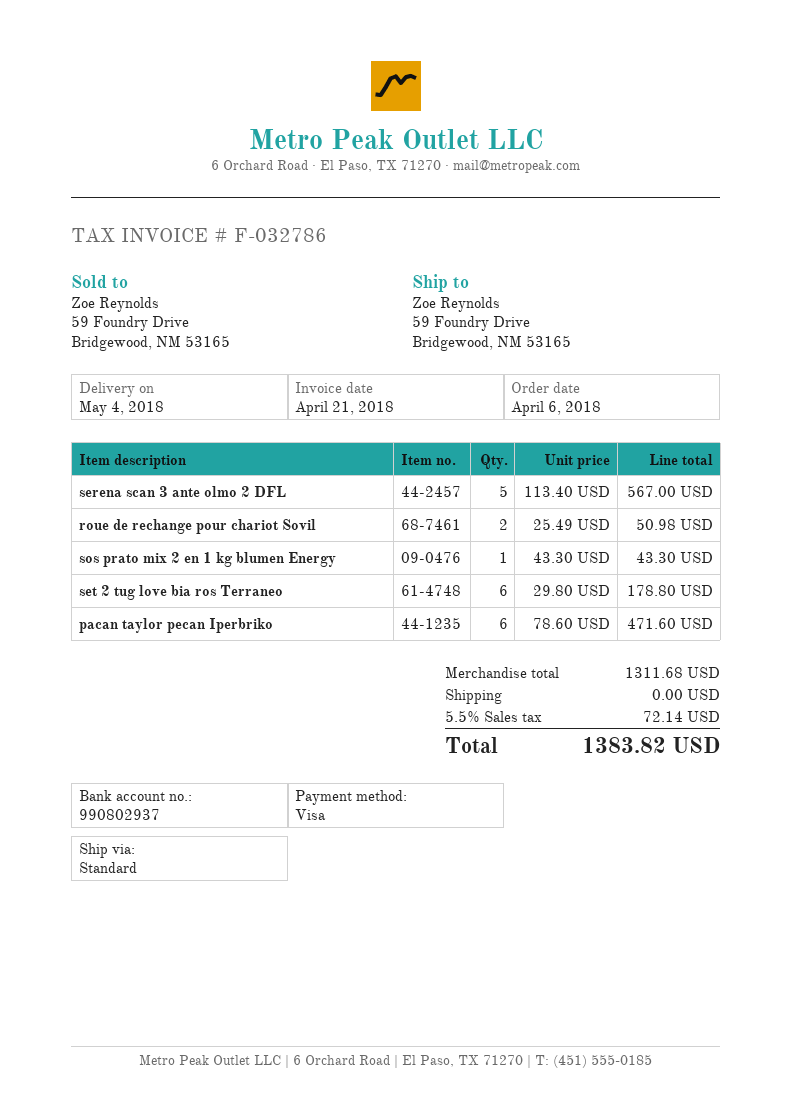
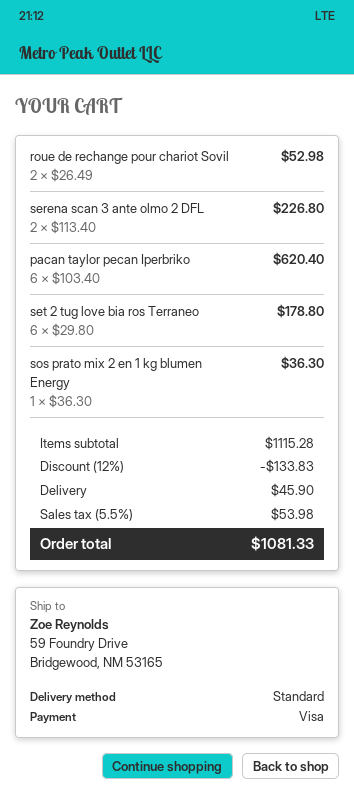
serena scan 3 ante olmo 2 DFL: 5 x 113.40 = 567.00 -> 2 x 113.40 = 226.80
roue de rechange pour chariot Sovil: 2 x 25.49 = 50.98 -> 2 x 26.49 = 52.98
sos prato mix 2 en 1 kg blumen Energy: 1 x 43.30 = 43.30 -> 1 x 36.30 = 36.30
pacan taylor pecan Iperbriko: 6 x 78.60 = 471.60 -> 6 x 103.40 = 620.40
subtotal: 1311.68 -> 1115.28
discount: none -> 12% = 133.83
shipping: 0.00 -> 45.90
tax: 5.5% = 72.14 -> 5.5% = 53.98
total: 1383.82 -> 1081.33

